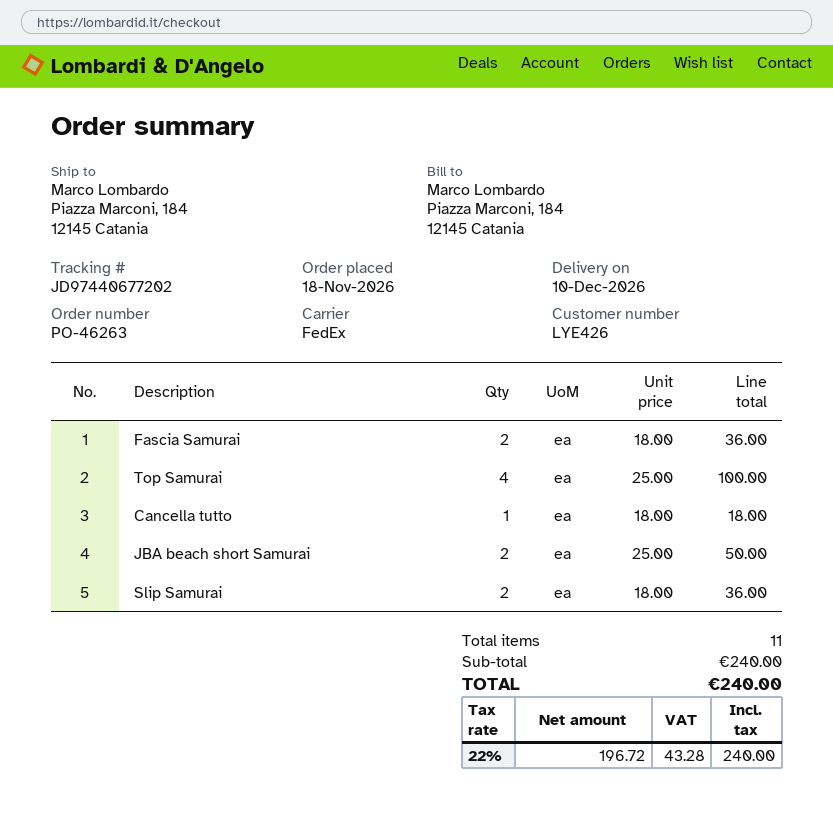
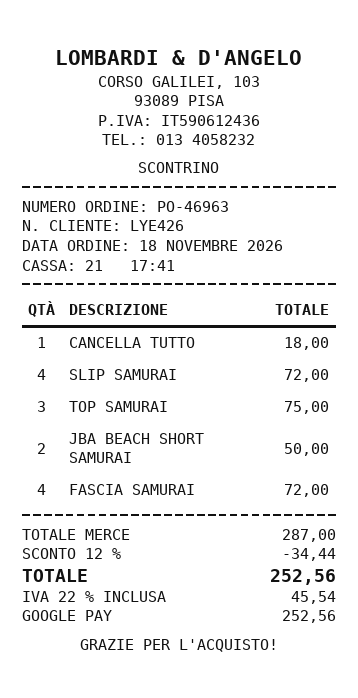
order number: PO-46263 -> PO-46963
Fascia Samurai: 2 for 36.00 -> 4 for 72.00
Top Samurai: 4 for 100.00 -> 3 for 75.00
Slip Samurai: 2 for 36.00 -> 4 for 72.00
subtotal: 240.00 -> 287.00
discount: none -> 12% = 34.44
tax: 22% = 43.28 -> 22% = 45.54
total: 240.00 -> 252.56

